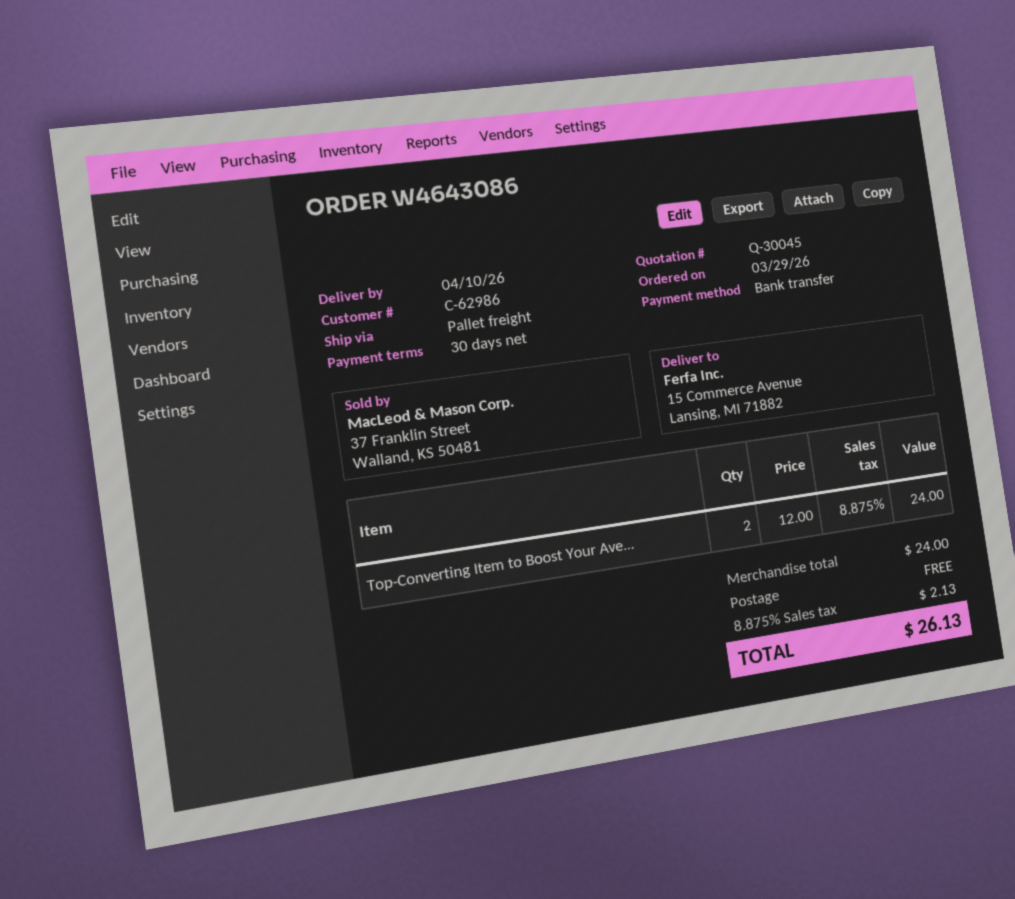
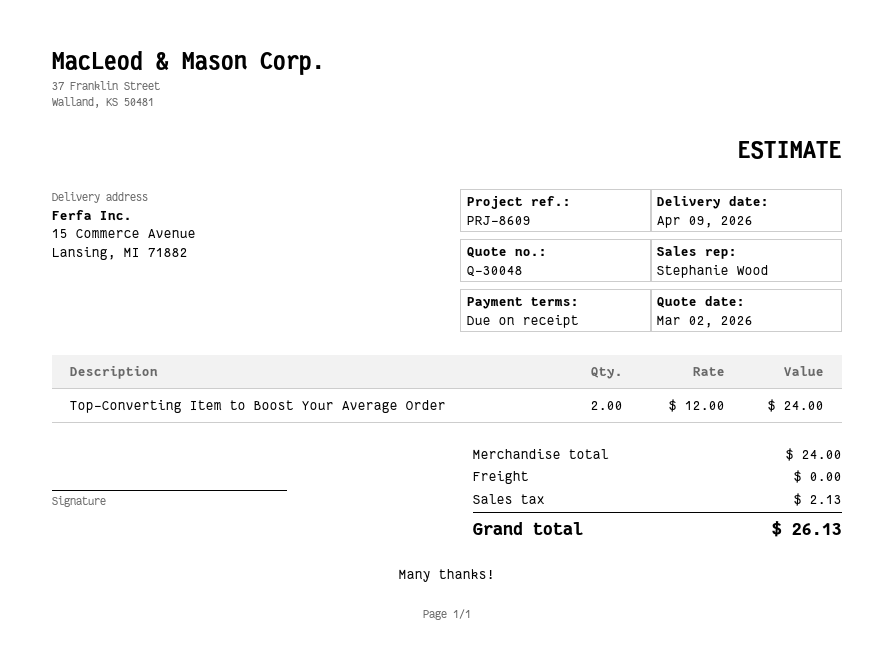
quote number: Q-30045 -> Q-30048
delivery date: 2026-04-10 -> 2026-04-09
payment terms: 30 days -> on receipt

